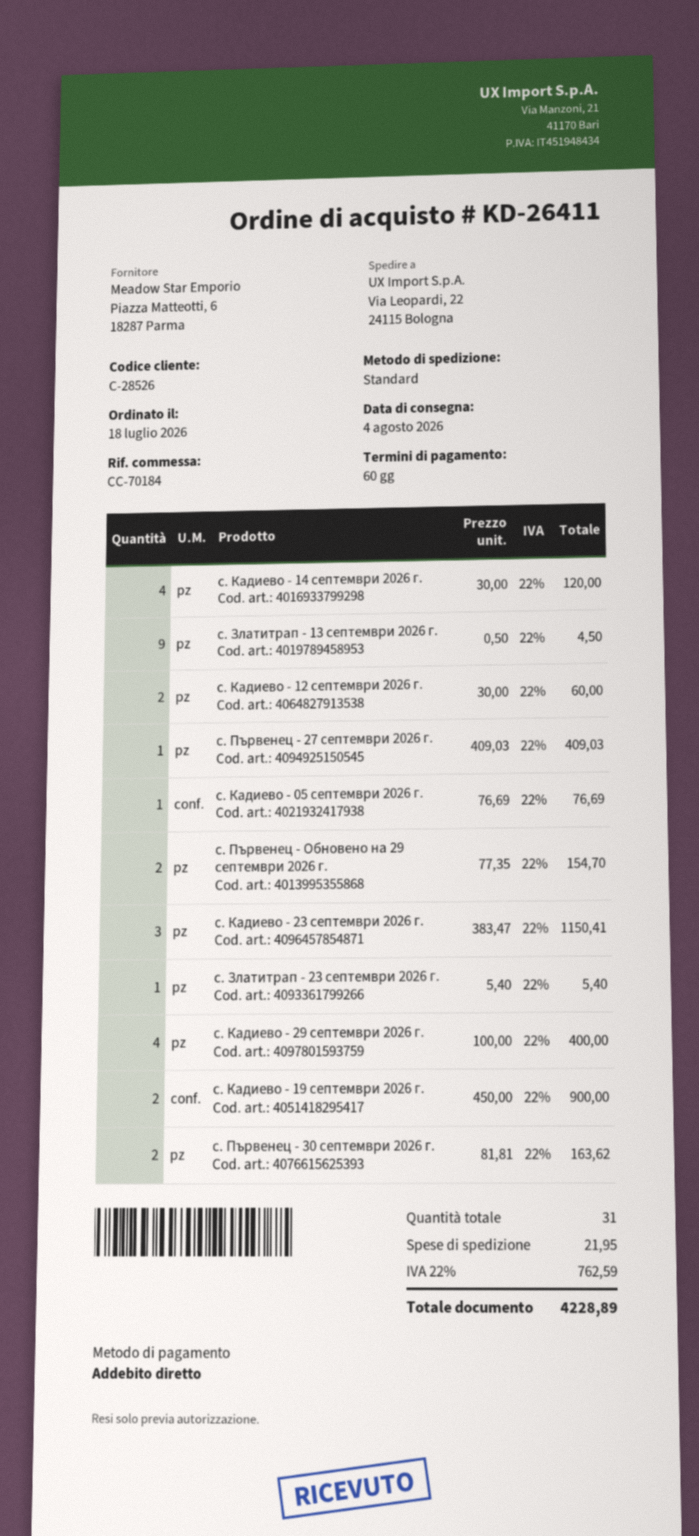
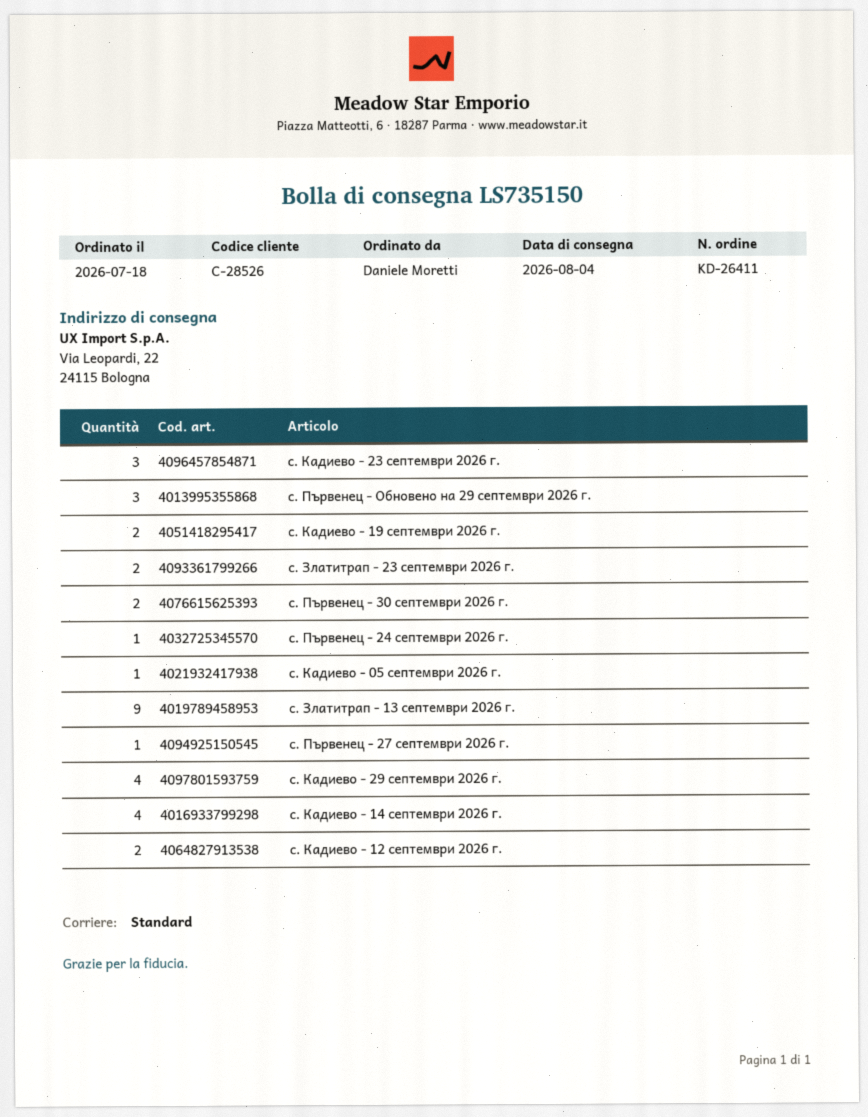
с. Първенец - Обновено на 29 септември 2026 г.: 2 -> 3
с. Златитрап - 23 септември 2026 г.: 1 -> 2
с. Първенец - 24 септември 2026 г.: none -> 1

